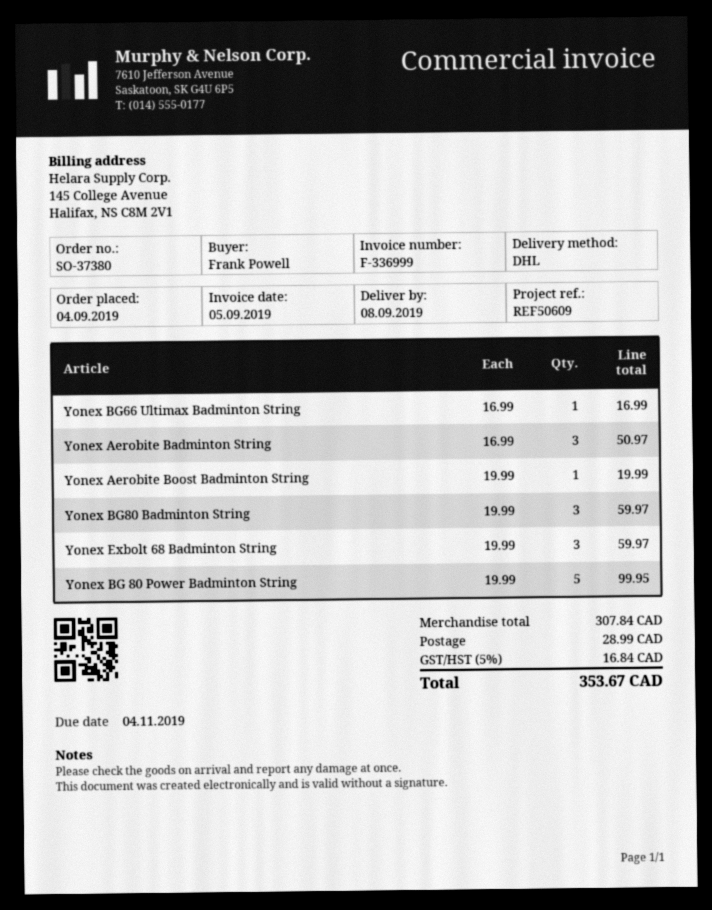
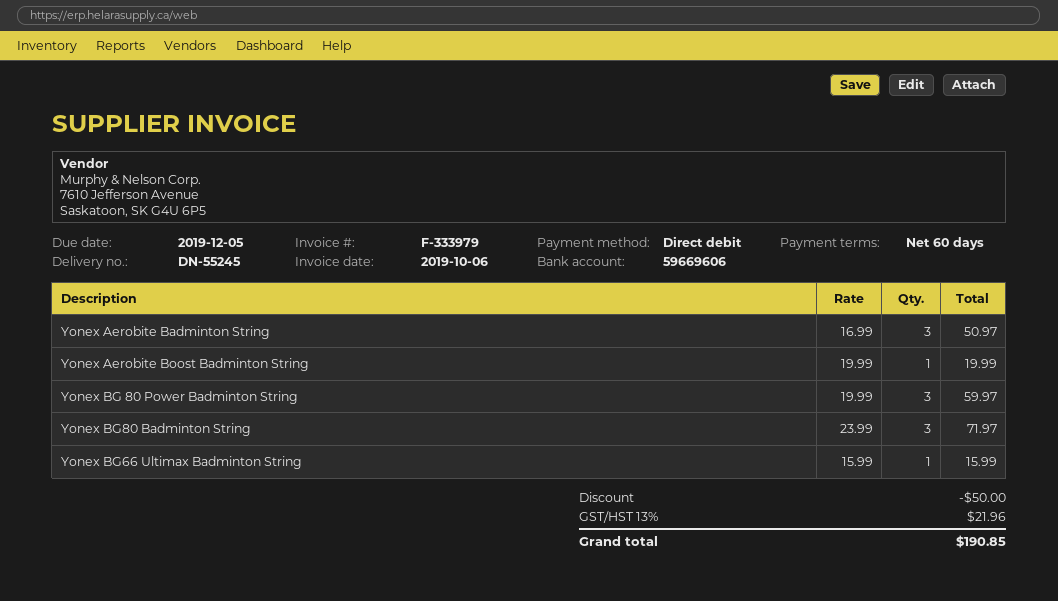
invoice number: F-336999 -> F-333979
invoice date: 2019-09-05 -> 2019-10-06
due date: 2019-11-04 -> 2019-12-05
Yonex BG66 Ultimax Badminton String: 1 x 16.99 = 16.99 -> 1 x 15.99 = 15.99
Yonex BG80 Badminton String: 3 x 19.99 = 59.97 -> 3 x 23.99 = 71.97
Yonex Exbolt 68 Badminton String: 3 x 19.99 = 59.97 -> none
Yonex BG 80 Power Badminton String: 5 x 19.99 = 99.95 -> 3 x 19.99 = 59.97
discount: none -> 50.00
shipping: 28.99 -> none
tax: 5% = 16.84 -> 13% = 21.96
total: 353.67 -> 190.85

